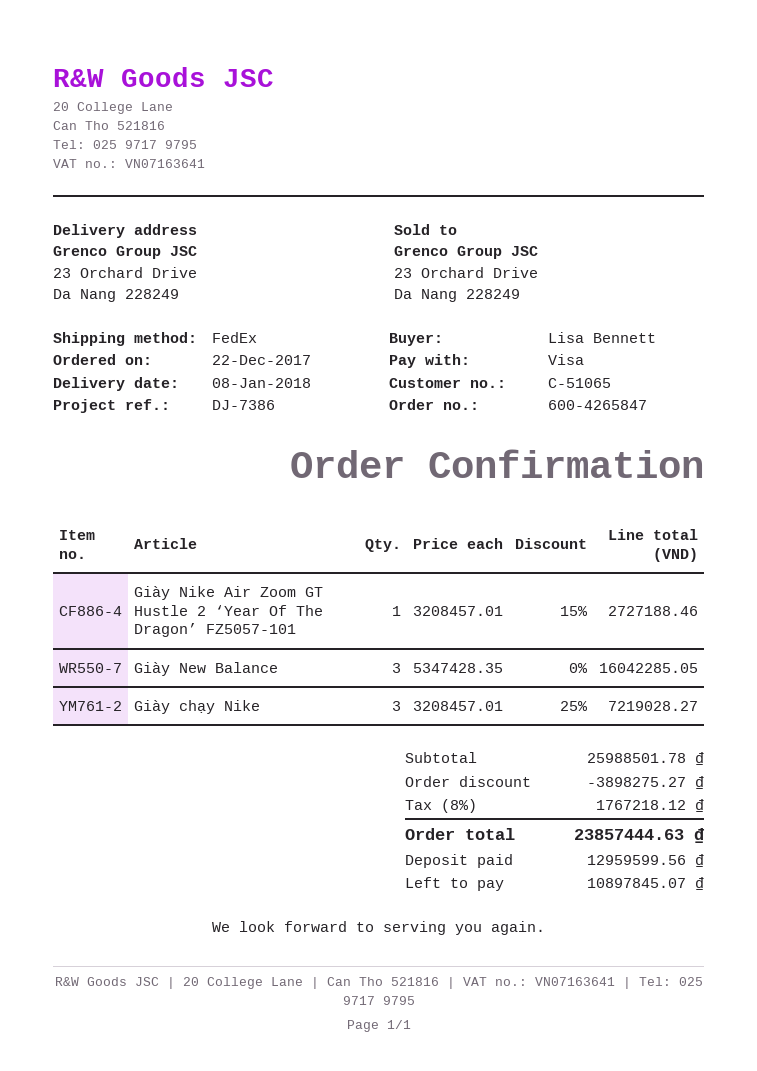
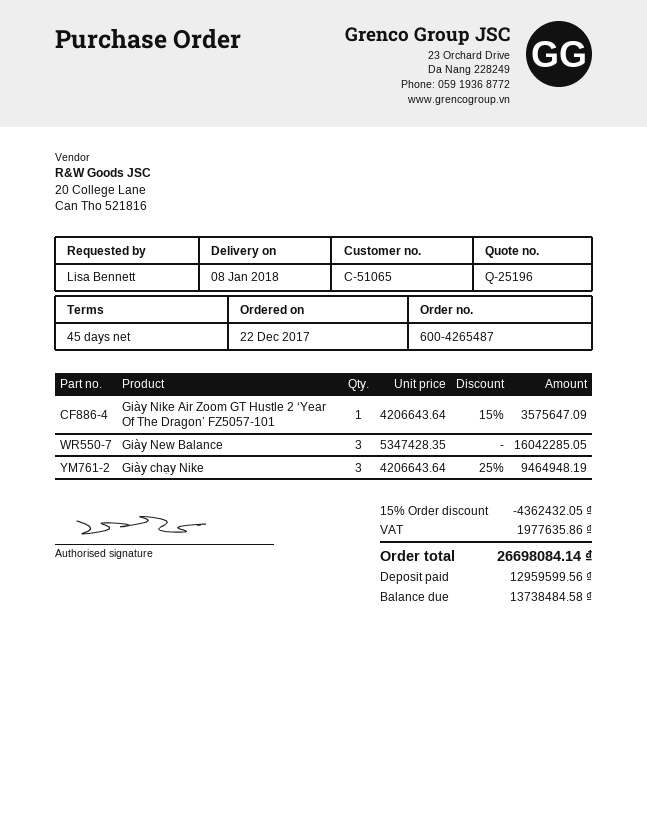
order number: 600-4265847 -> 600-4265487
Giày Nike Air Zoom GT Hustle 2 ‘Year Of The Dragon’ FZ5057-101: 1 x 3208457.01 - 15% = 2727188.46 -> 1 x 4206643.64 - 15% = 3575647.09
Giày chạy Nike: 3 x 3208457.01 - 25% = 7219028.27 -> 3 x 4206643.64 - 25% = 9464948.19
discount: 3898275.27 -> 4362432.05
tax: 1767218.12 -> 1977635.86
total: 23857444.63 -> 26698084.14
balance: 10897845.07 -> 13738484.58

